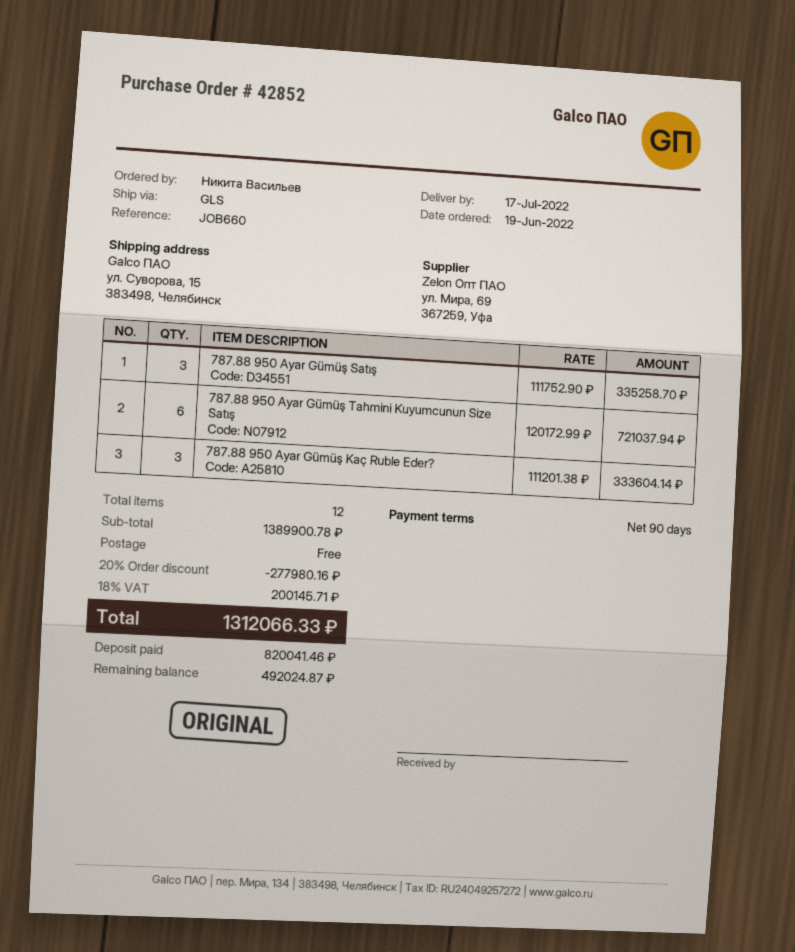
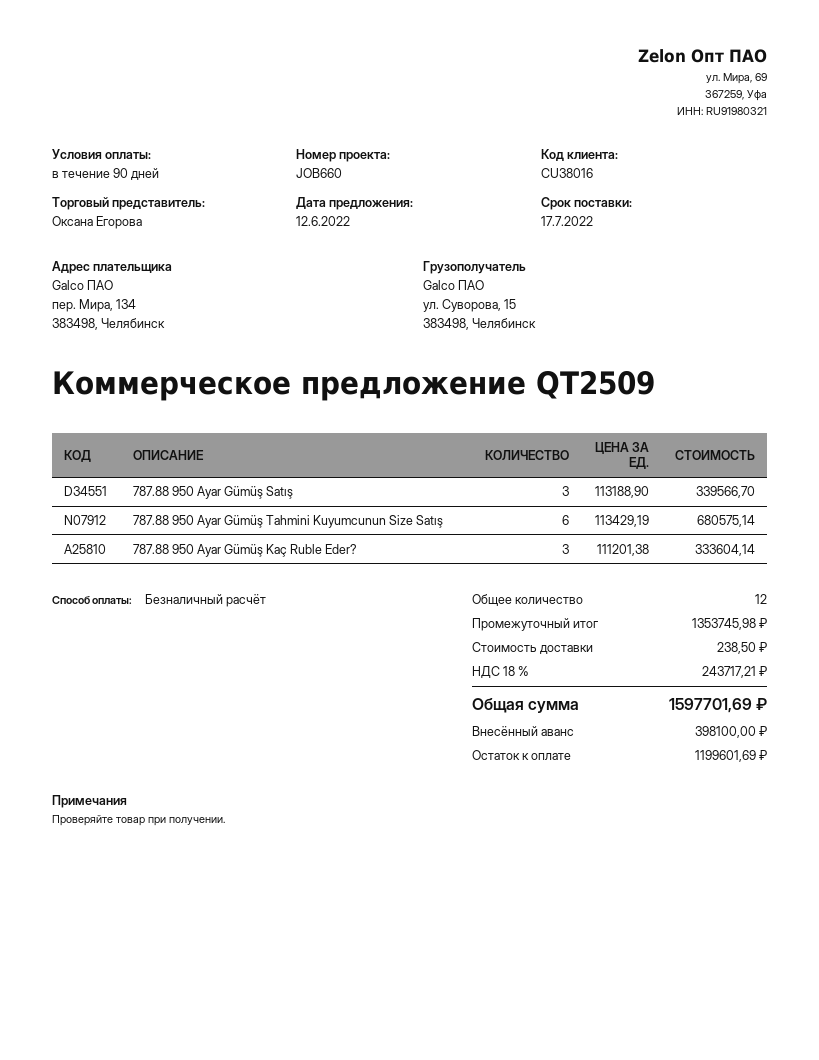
787.88 950 Ayar Gümüş Satış: 3 x 111752.90 = 335258.70 -> 3 x 113188.90 = 339566.70
787.88 950 Ayar Gümüş Tahmini Kuyumcunun Size Satış: 6 x 120172.99 = 721037.94 -> 6 x 113429.19 = 680575.14
subtotal: 1389900.78 -> 1353745.98
discount: 20% = 277980.16 -> none
shipping: 0.00 -> 238.50
tax: 18% = 200145.71 -> 18% = 243717.21
total: 1312066.33 -> 1597701.69
deposit: 820041.46 -> 398100.00
balance: 492024.87 -> 1199601.69

